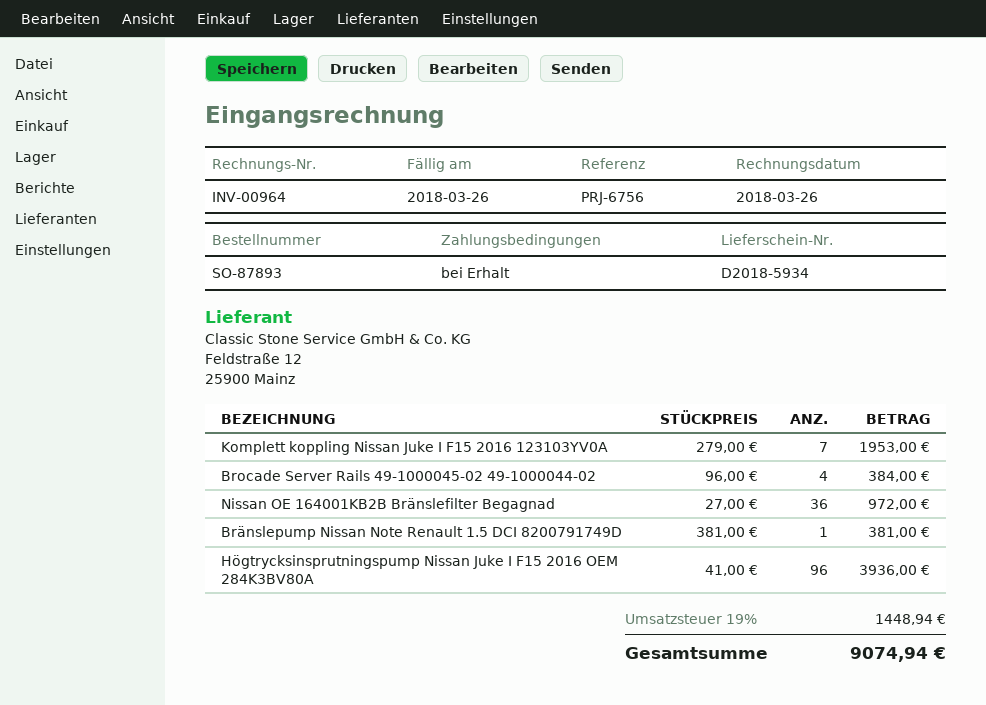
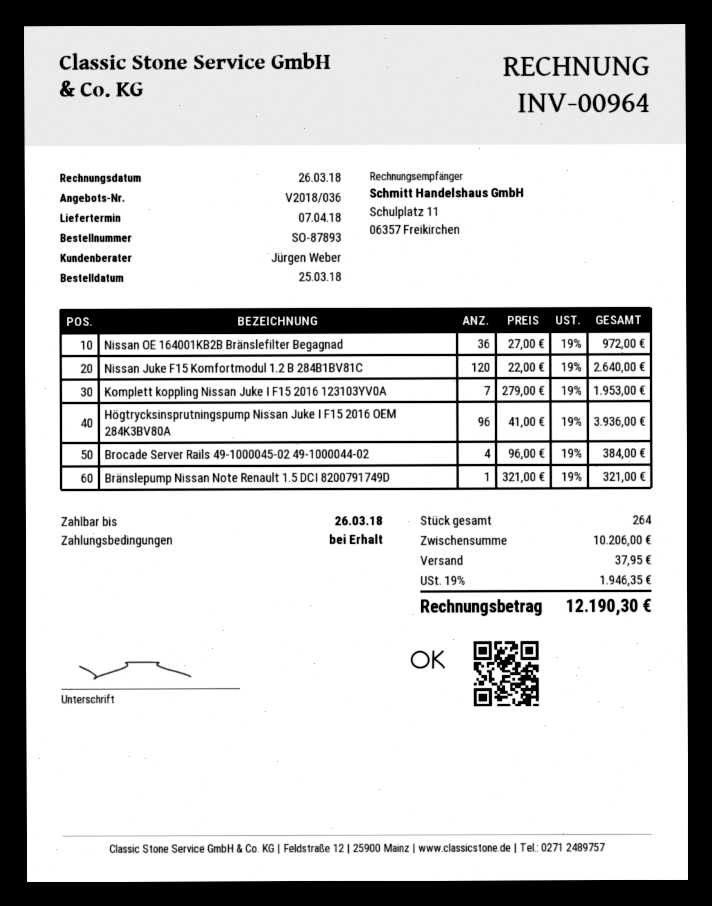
Bränslepump Nissan Note Renault 1.5 DCI 8200791749D: 1 x 381.00 = 381.00 -> 1 x 321.00 = 321.00
Nissan Juke F15 Komfortmodul 1.2 B 284B1BV81C: none -> 120 x 22.00 = 2640.00
shipping: none -> 37.95
tax: 19% = 1448.94 -> 19% = 1946.35
total: 9074.94 -> 12190.30

